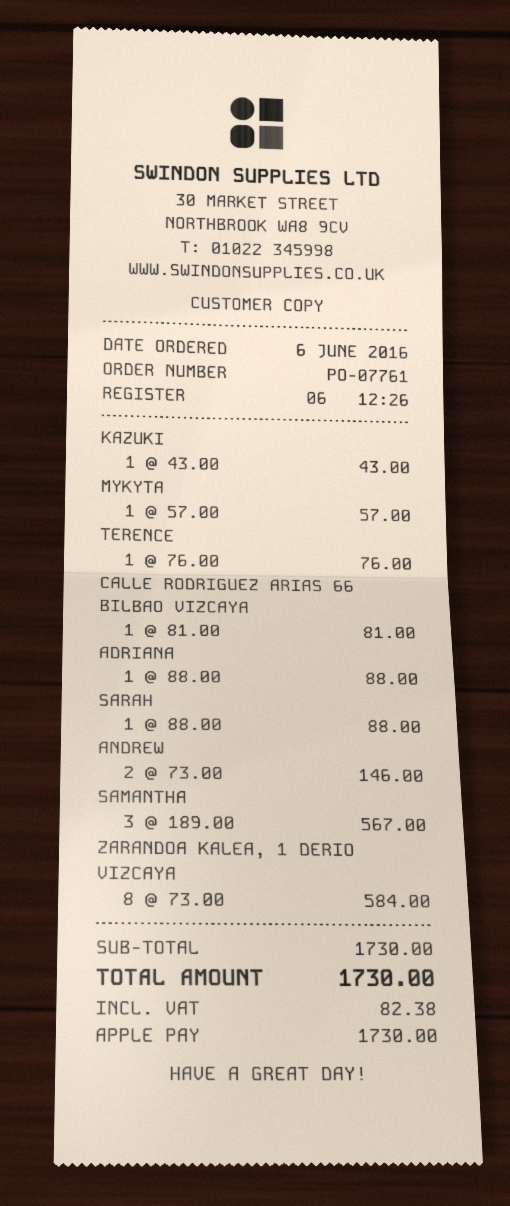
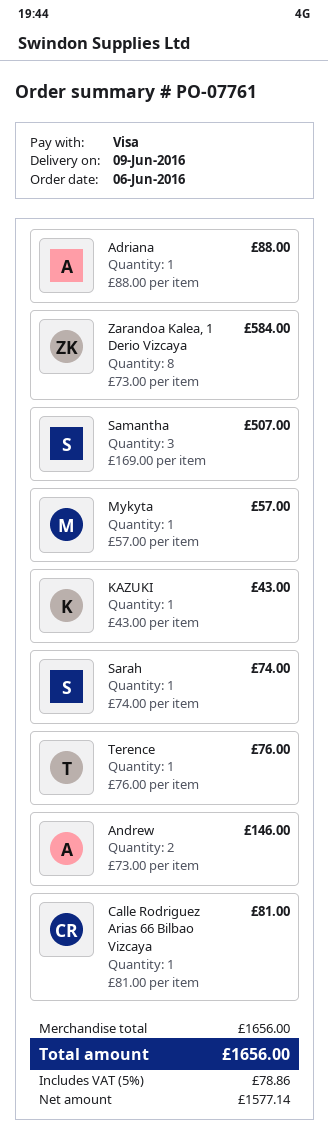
payment method: Apple Pay -> Visa
SARAH: 1 x 88.00 = 88.00 -> 1 x 74.00 = 74.00
SAMANTHA: 3 x 189.00 = 567.00 -> 3 x 169.00 = 507.00
subtotal: 1730.00 -> 1656.00
tax: 82.38 -> 78.86
total: 1730.00 -> 1656.00

